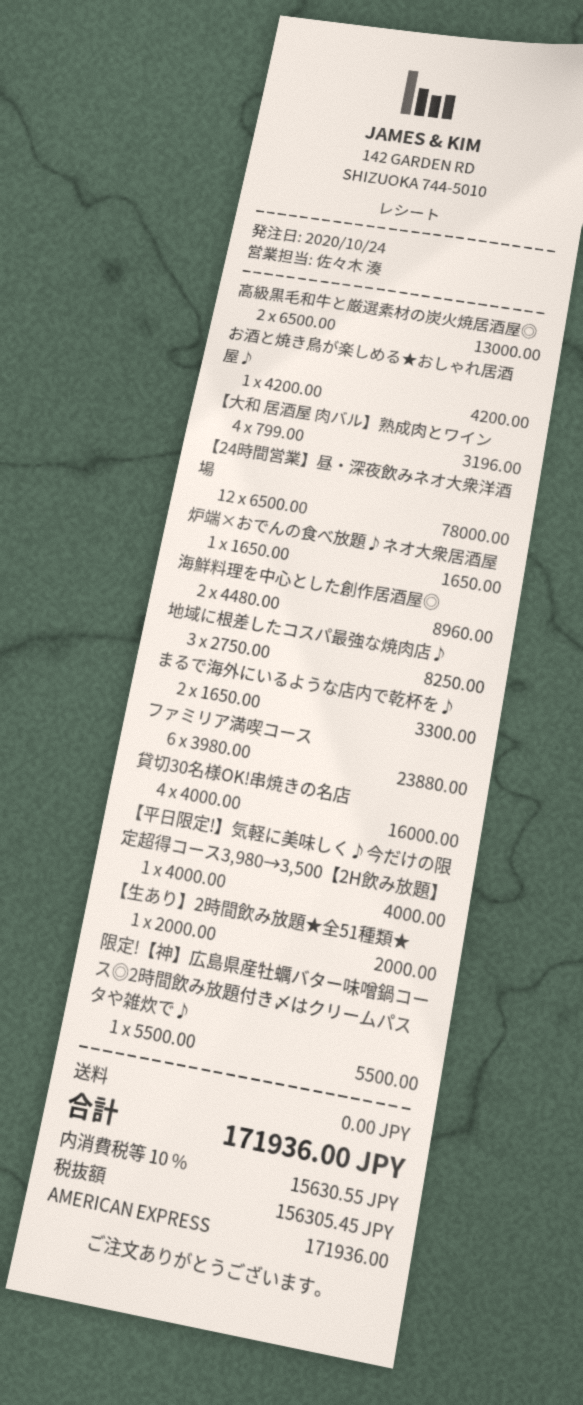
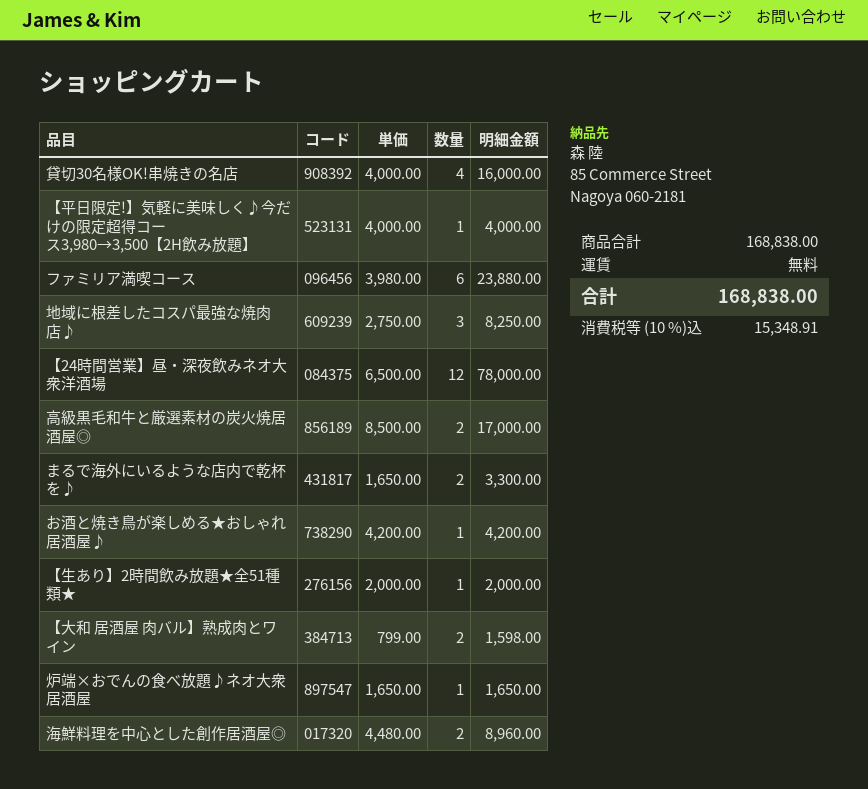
高級黒毛和牛と厳選素材の炭火焼居酒屋◎: 2 x 6500.00 = 13000.00 -> 2 x 8500.00 = 17000.00
【大和 居酒屋 肉バル】熟成肉とワイン: 4 x 799.00 = 3196.00 -> 2 x 799.00 = 1598.00
限定!【神】広島県産牡蠣バター味噌鍋コース◎2時間飲み放題付き〆はクリームパスタや雑炊で♪: 1 x 5500.00 = 5500.00 -> none
tax: 10% = 15630.55 -> 10% = 15348.91
total: 171936.00 -> 168838.00

